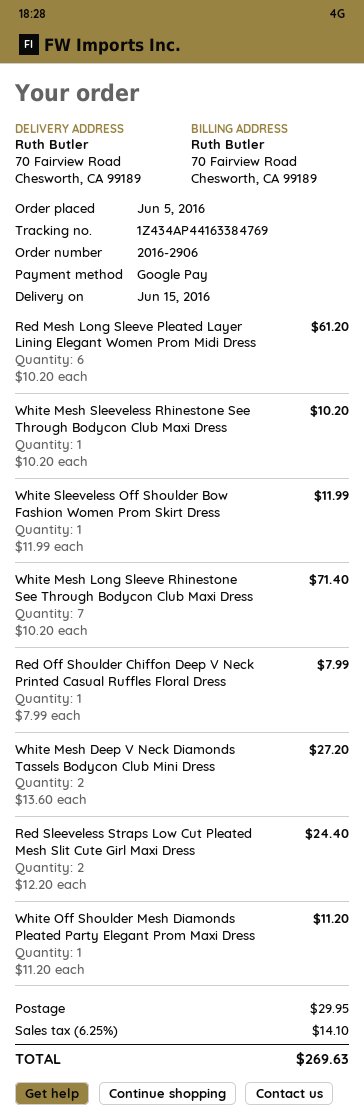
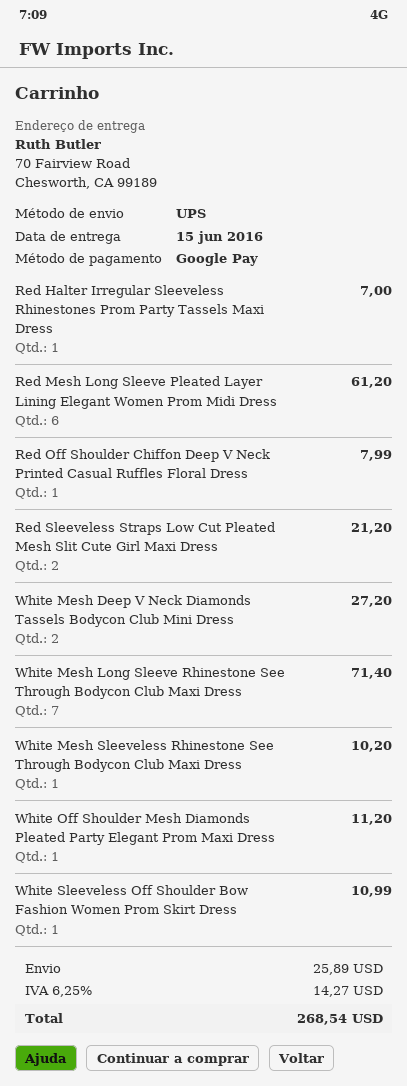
White Sleeveless Off Shoulder Bow Fashion Women Prom Skirt Dress: 1 for 11.99 -> 1 for 10.99
Red Sleeveless Straps Low Cut Pleated Mesh Slit Cute Girl Maxi Dress: 2 for 24.40 -> 2 for 21.20
Red Halter Irregular Sleeveless Rhinestones Prom Party Tassels Maxi Dress: none -> 1 for 7.00
shipping: 29.95 -> 25.89
tax: 6.25% = 14.10 -> 6.25% = 14.27
total: 269.63 -> 268.54

